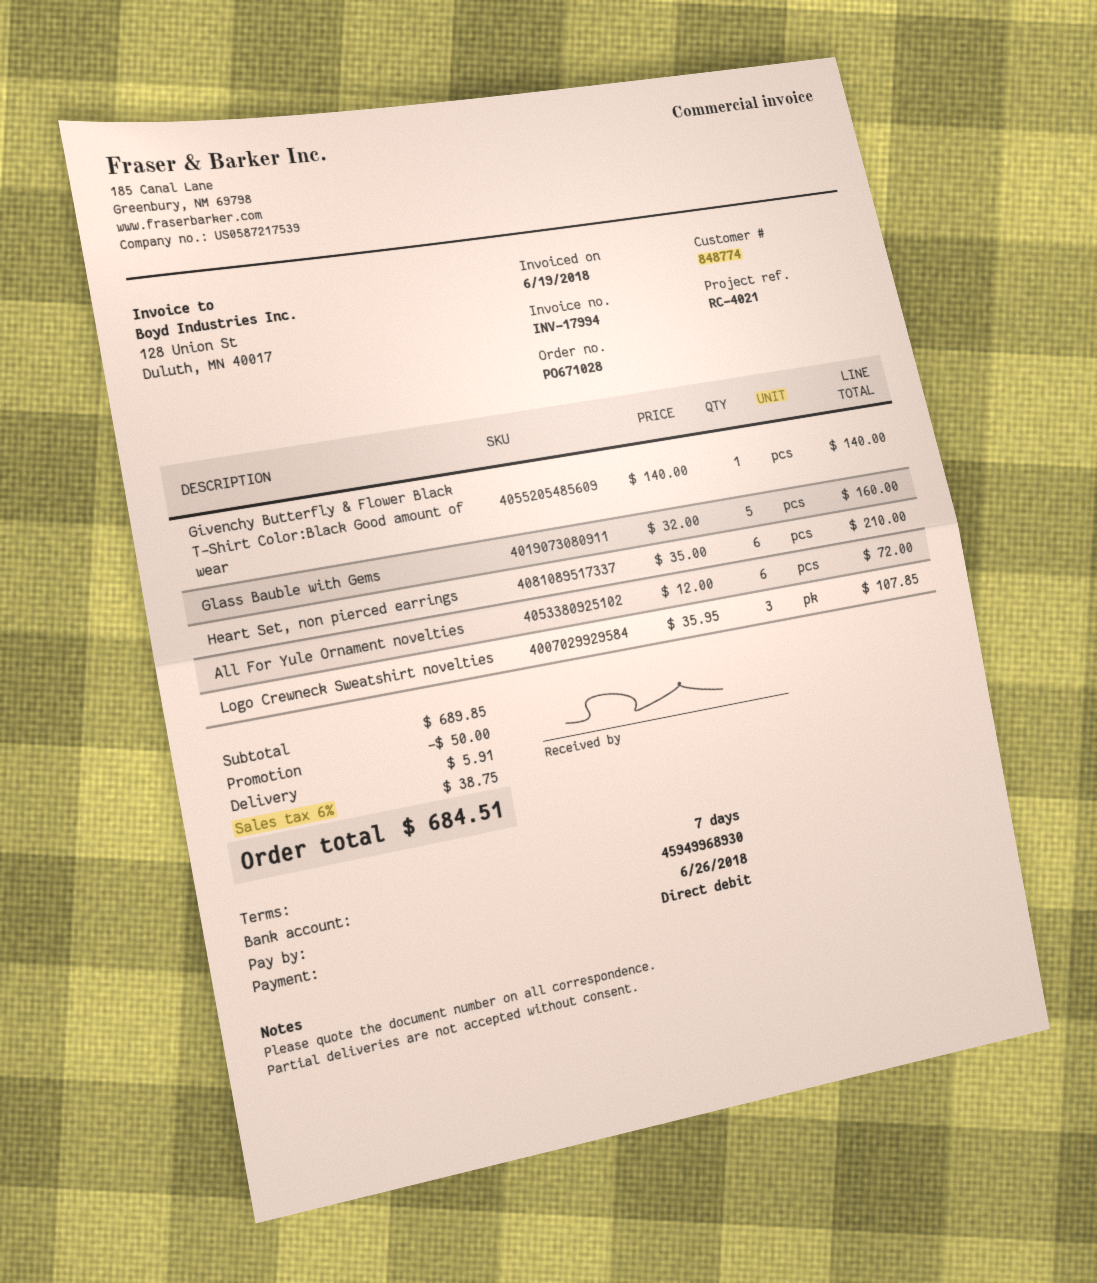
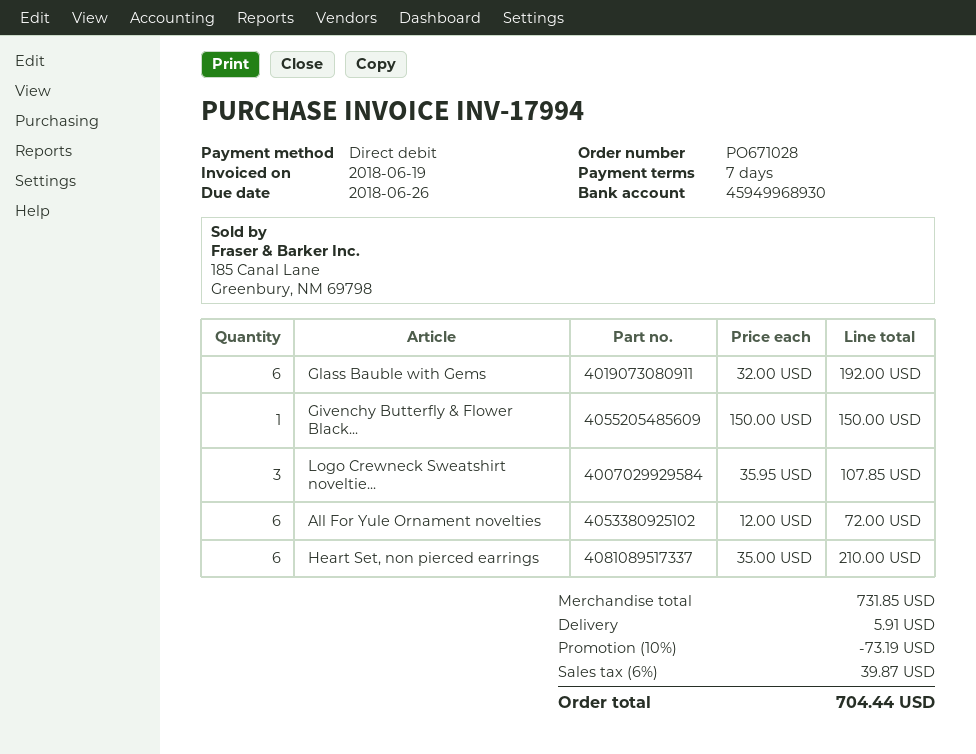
Givenchy Butterfly & Flower Black T-Shirt Color:Black Good amount of wear: 1 x 140.00 = 140.00 -> 1 x 150.00 = 150.00
Glass Bauble with Gems: 5 x 32.00 = 160.00 -> 6 x 32.00 = 192.00
subtotal: 689.85 -> 731.85
discount: 50.00 -> 73.19
tax: 6% = 38.75 -> 6% = 39.87
total: 684.51 -> 704.44

